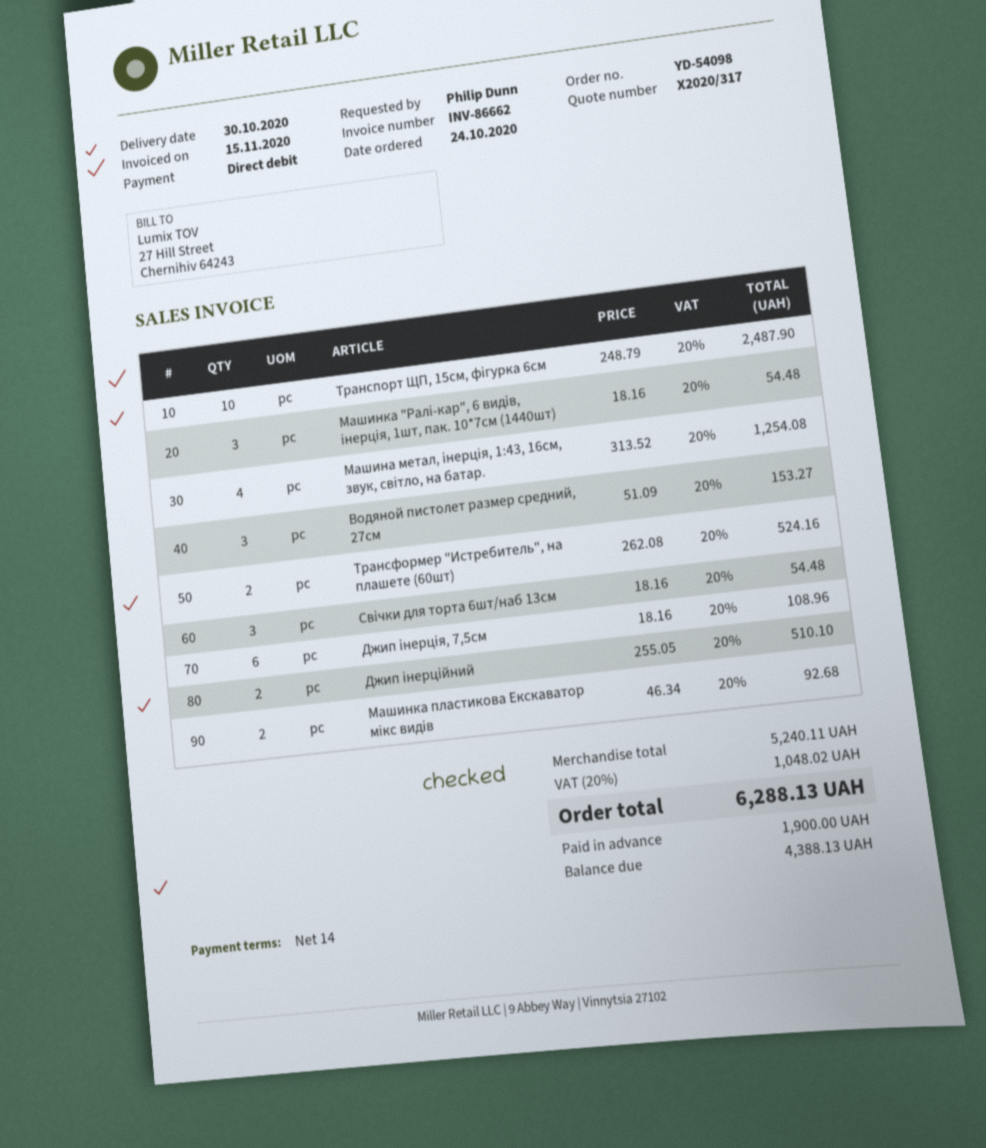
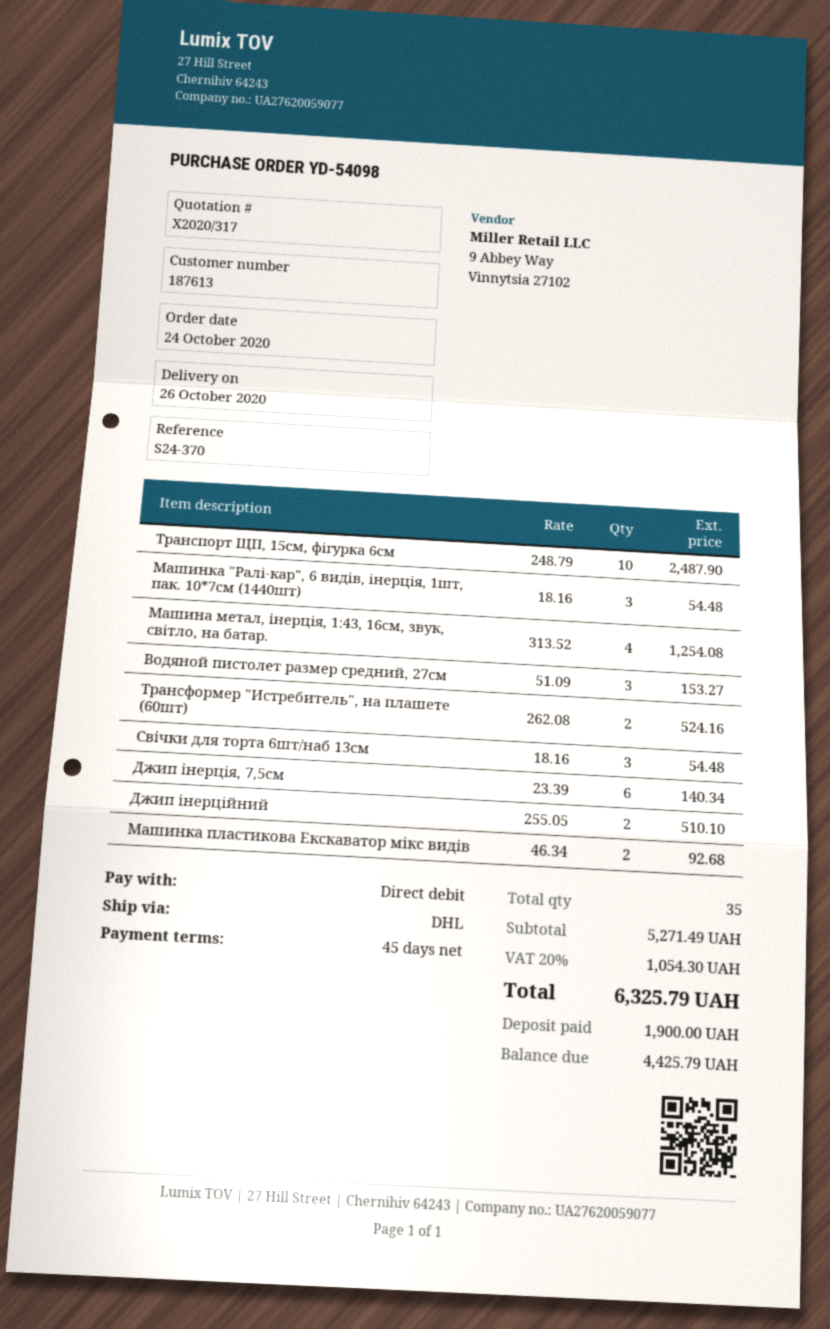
delivery date: 2020-10-30 -> 2020-10-26
payment terms: 14 days -> 45 days
Джип інерція, 7,5см: 6 x 18.16 = 108.96 -> 6 x 23.39 = 140.34
subtotal: 5240.11 -> 5271.49
tax: 20% = 1048.02 -> 20% = 1054.30
total: 6288.13 -> 6325.79
balance: 4388.13 -> 4425.79

